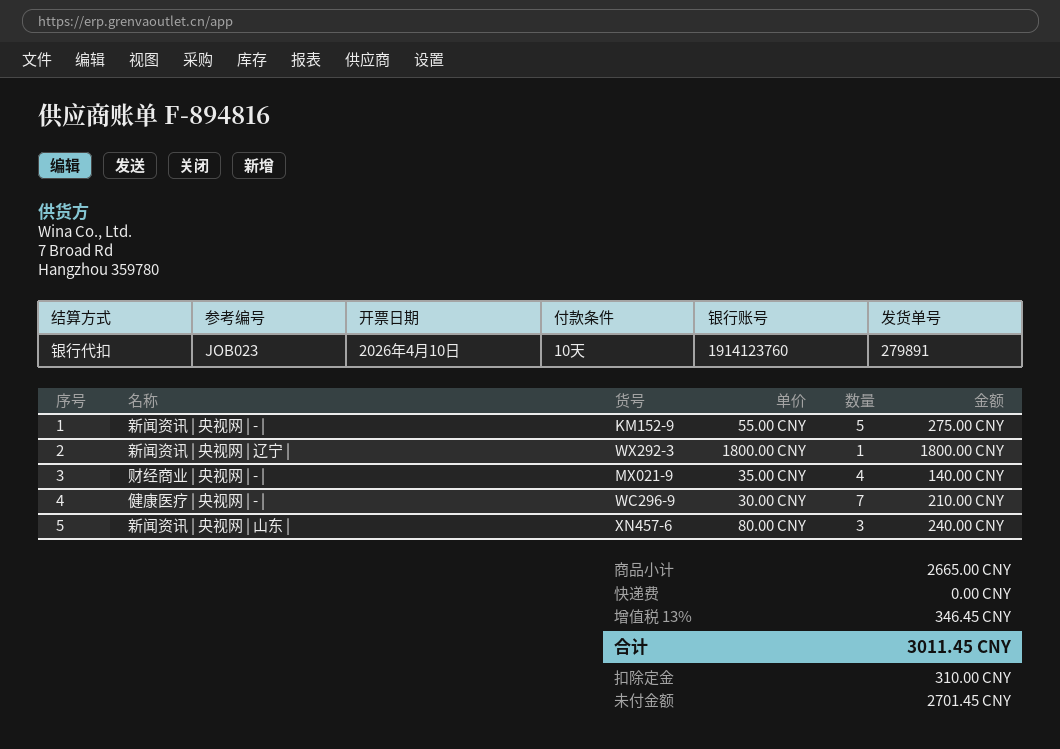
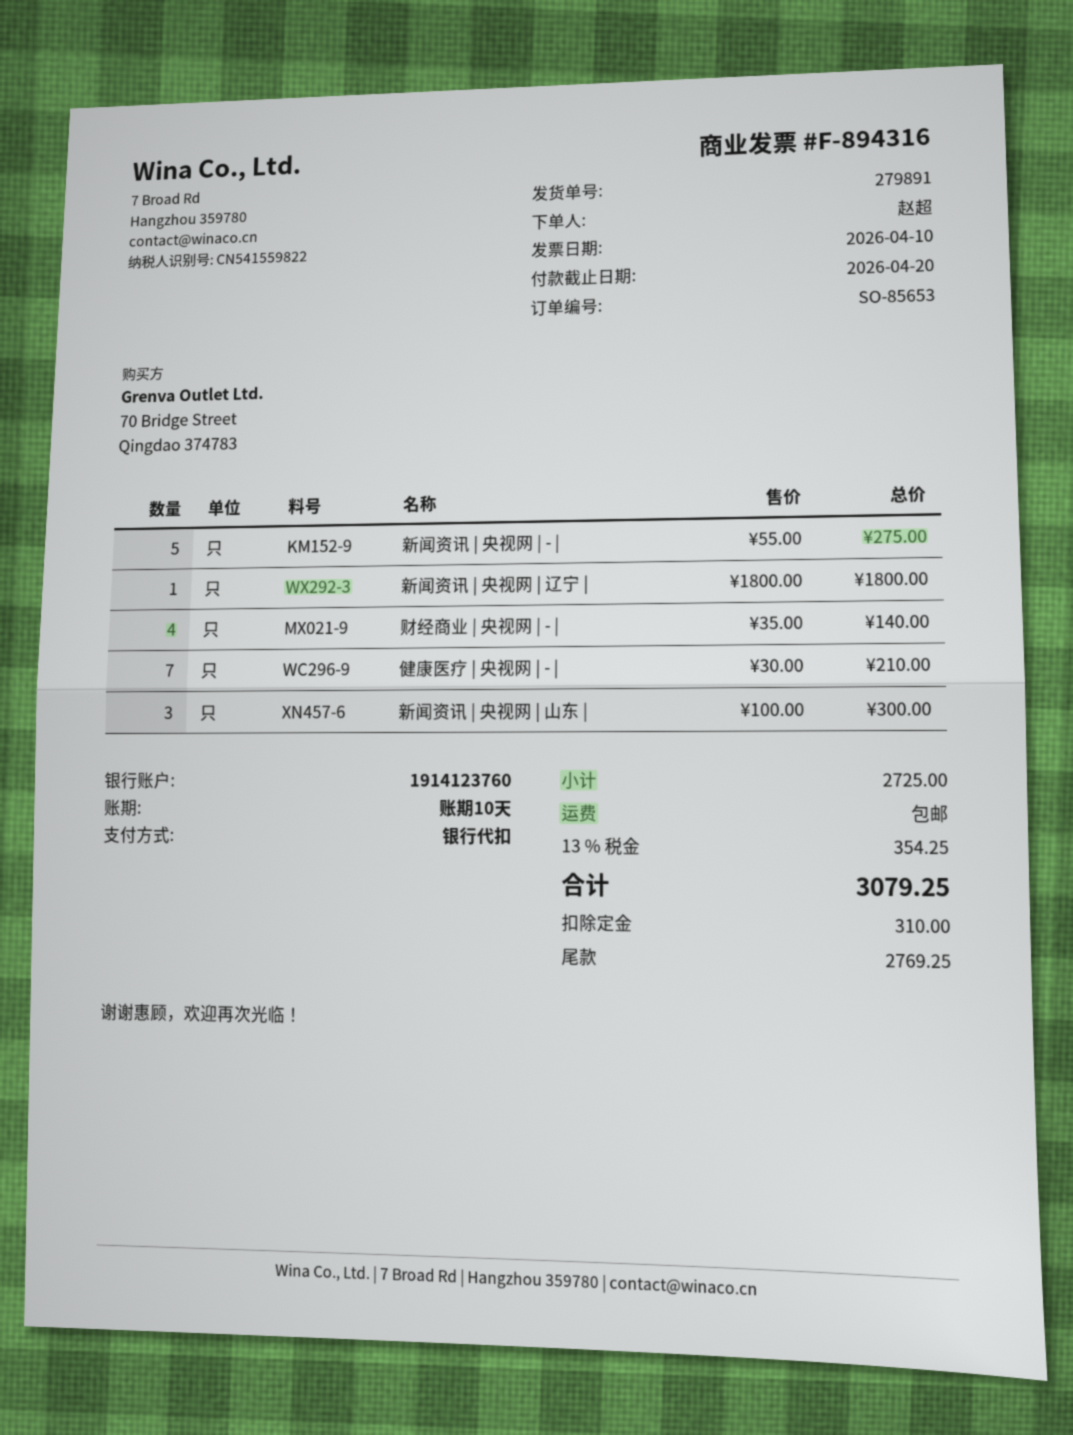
invoice number: F-894816 -> F-894316
新闻资讯 | 央视网 | 山东 |: 3 x 80.00 = 240.00 -> 3 x 100.00 = 300.00
subtotal: 2665.00 -> 2725.00
tax: 13% = 346.45 -> 13% = 354.25
total: 3011.45 -> 3079.25
balance: 2701.45 -> 2769.25

